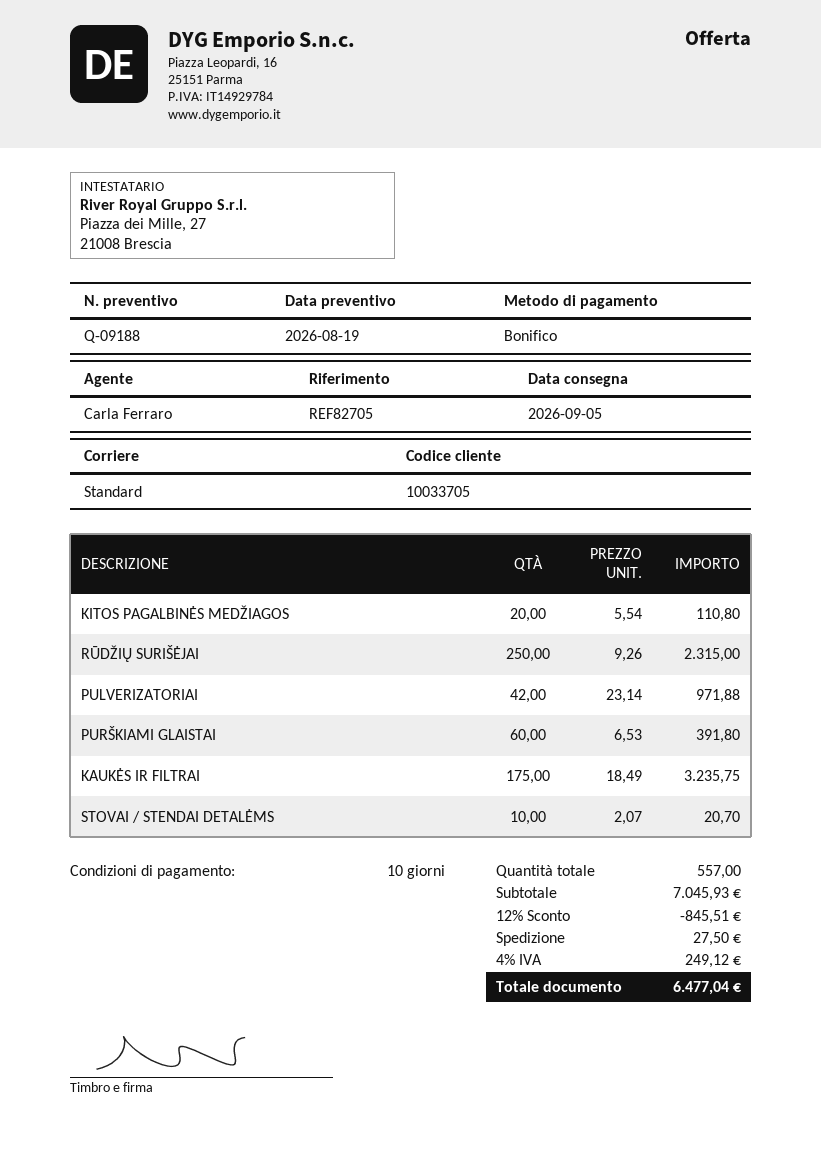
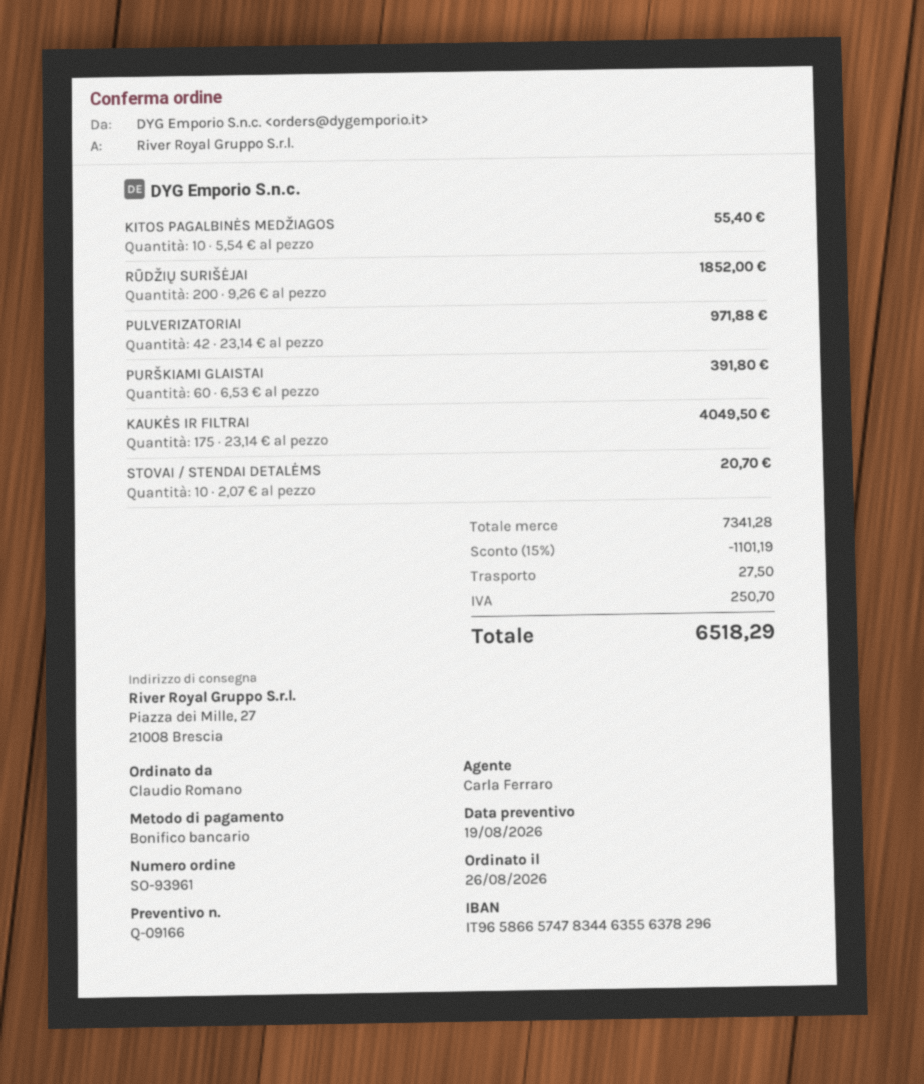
quote number: Q-09188 -> Q-09166
KITOS PAGALBINĖS MEDŽIAGOS: 20 x 5.54 = 110.80 -> 10 x 5.54 = 55.40
RŪDŽIŲ SURIŠĖJAI: 250 x 9.26 = 2315.00 -> 200 x 9.26 = 1852.00
KAUKĖS IR FILTRAI: 175 x 18.49 = 3235.75 -> 175 x 23.14 = 4049.50
subtotal: 7045.93 -> 7341.28
discount: 12% = 845.51 -> 15% = 1101.19
tax: 249.12 -> 250.70
total: 6477.04 -> 6518.29

